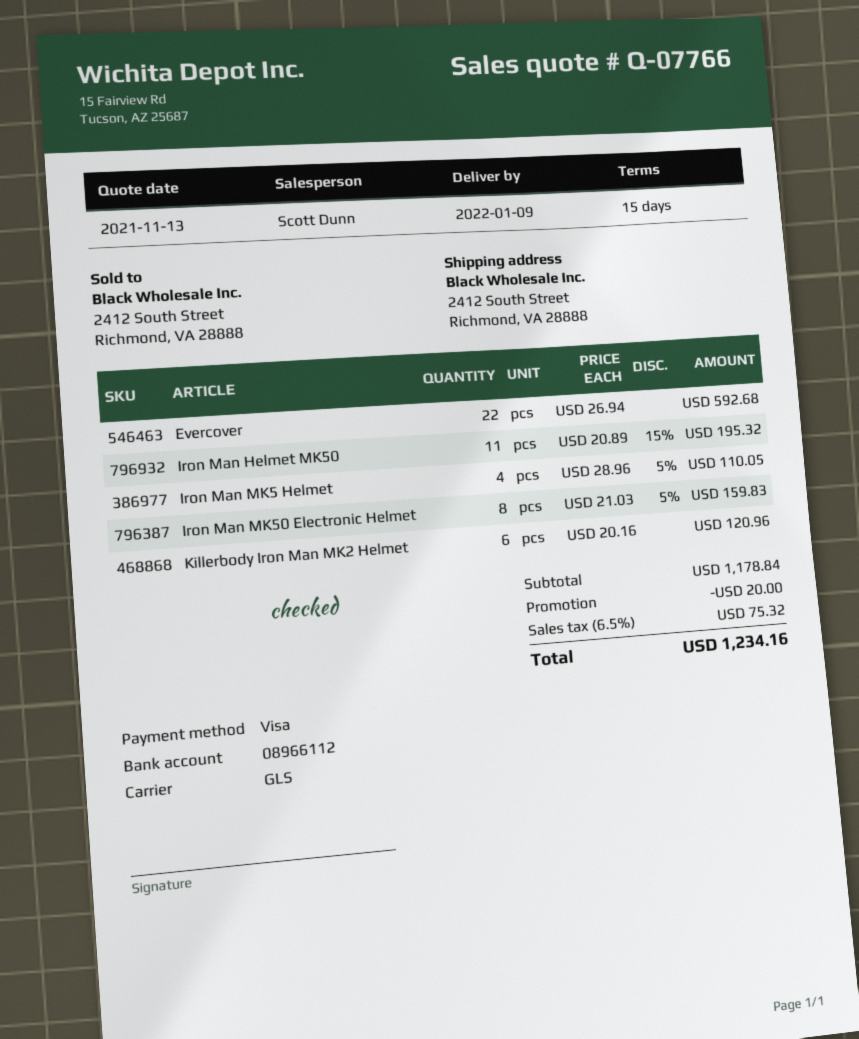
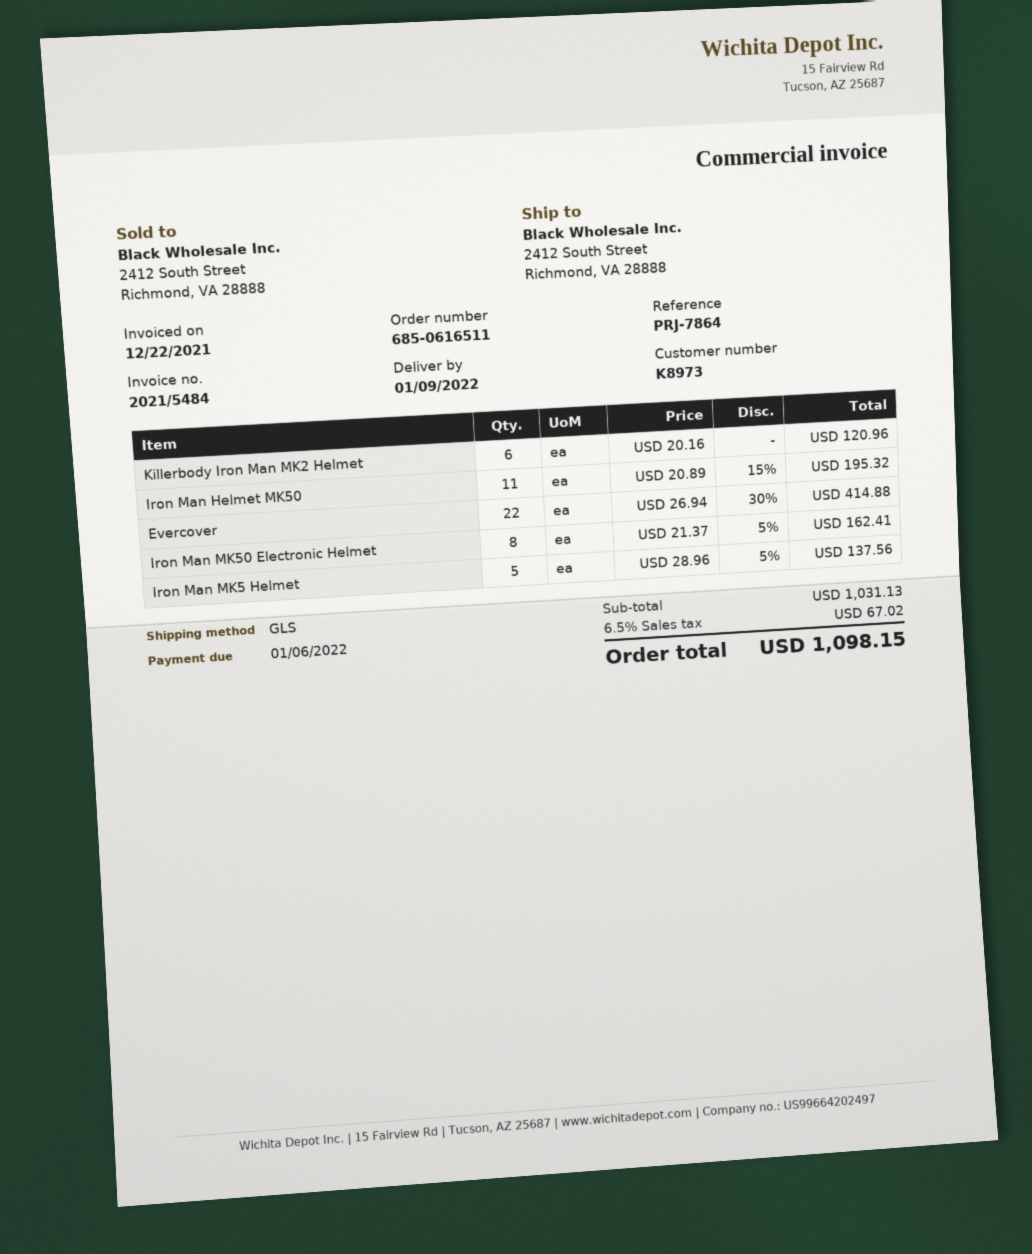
Evercover: 22 x 26.94 = 592.68 -> 22 x 26.94 - 30% = 414.88
Iron Man MK5 Helmet: 4 x 28.96 - 5% = 110.05 -> 5 x 28.96 - 5% = 137.56
Iron Man MK50 Electronic Helmet: 8 x 21.03 - 5% = 159.83 -> 8 x 21.37 - 5% = 162.41
subtotal: 1178.84 -> 1031.13
discount: 20.00 -> none
tax: 6.5% = 75.32 -> 6.5% = 67.02
total: 1234.16 -> 1098.15

